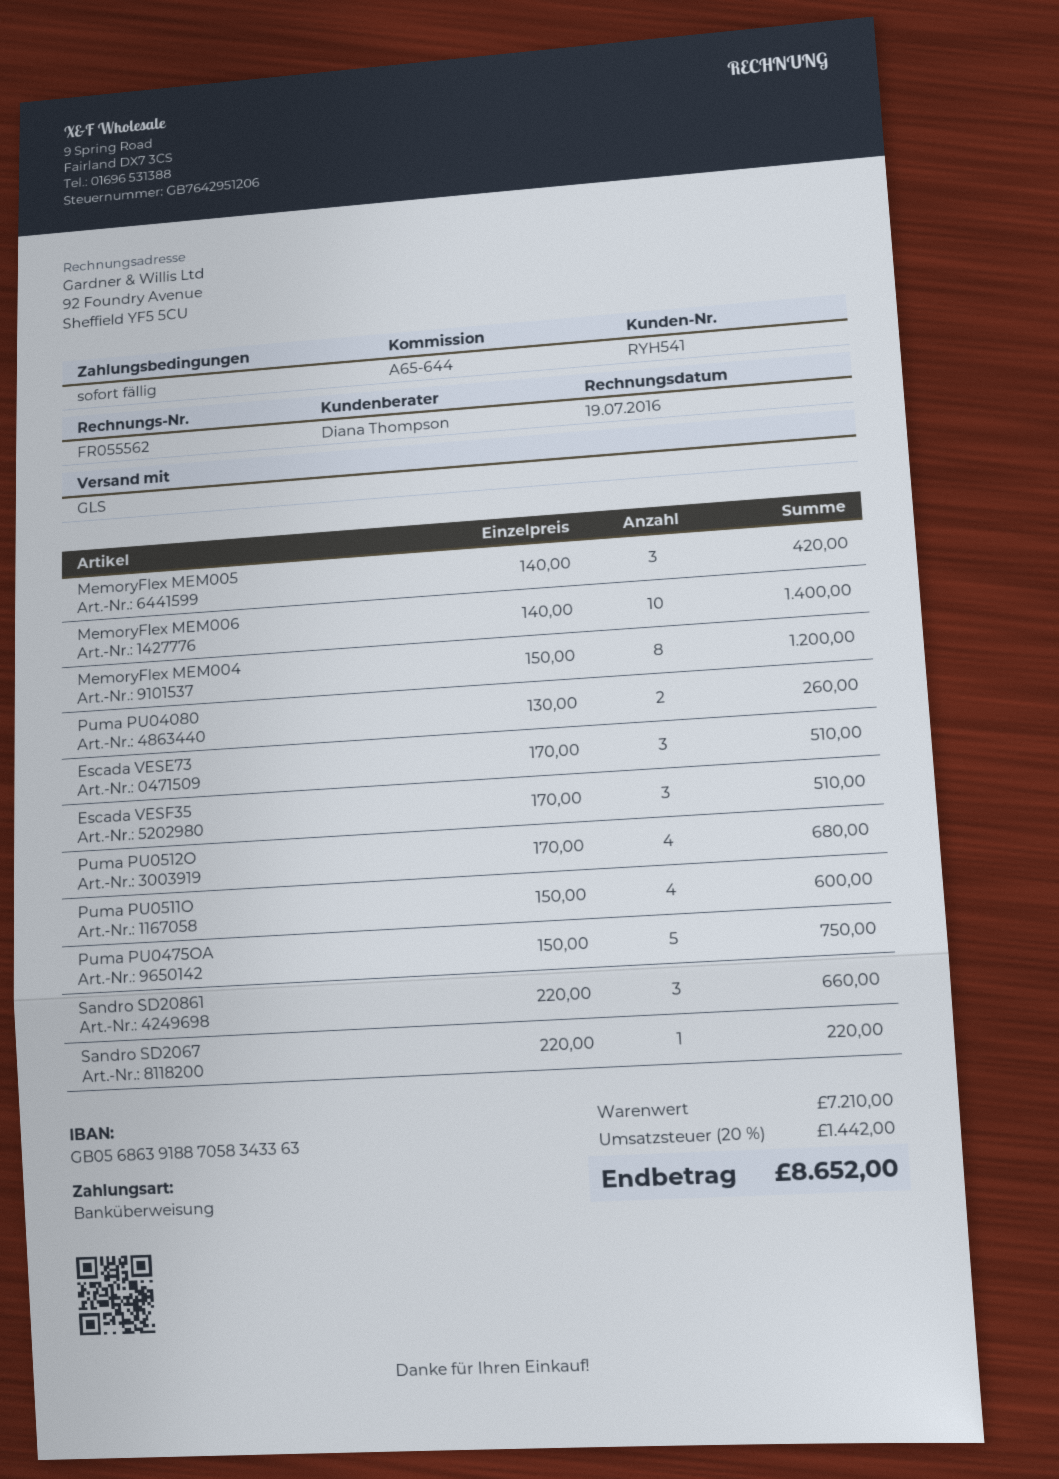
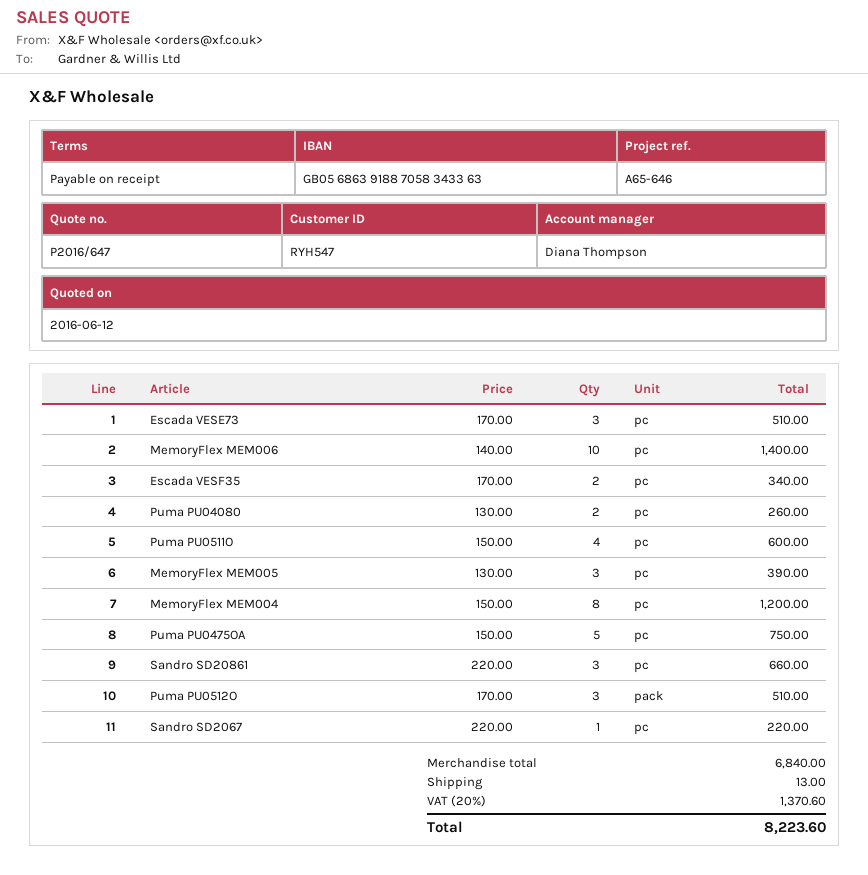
customer number: RYH541 -> RYH547
reference: A65-644 -> A65-646
MemoryFlex MEM005: 3 x 140.00 = 420.00 -> 3 x 130.00 = 390.00
Escada VESF35: 3 x 170.00 = 510.00 -> 2 x 170.00 = 340.00
Puma PU0512O: 4 x 170.00 = 680.00 -> 3 x 170.00 = 510.00
subtotal: 7210.00 -> 6840.00
shipping: none -> 13.00
tax: 20% = 1442.00 -> 20% = 1370.60
total: 8652.00 -> 8223.60

